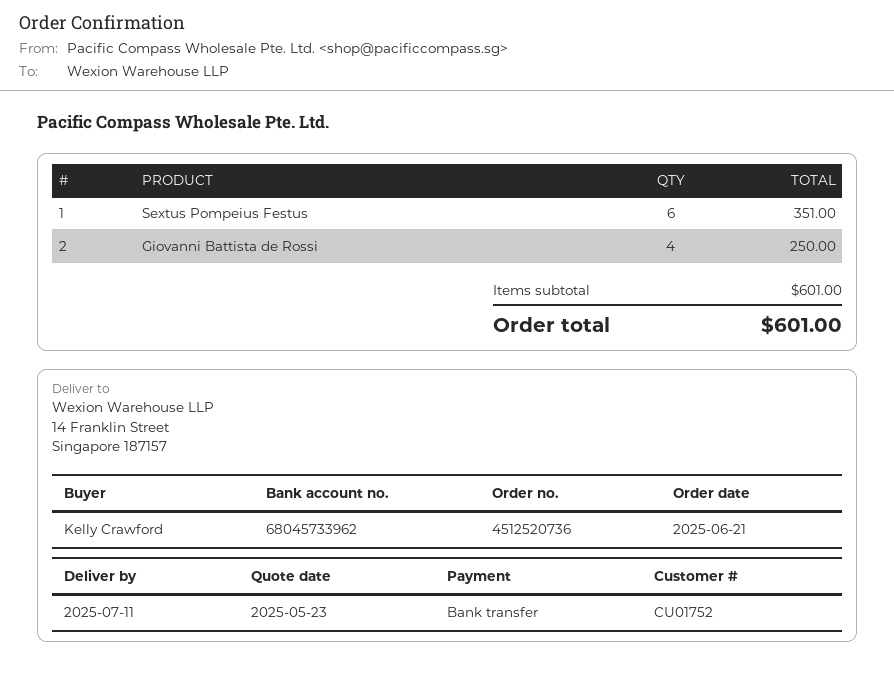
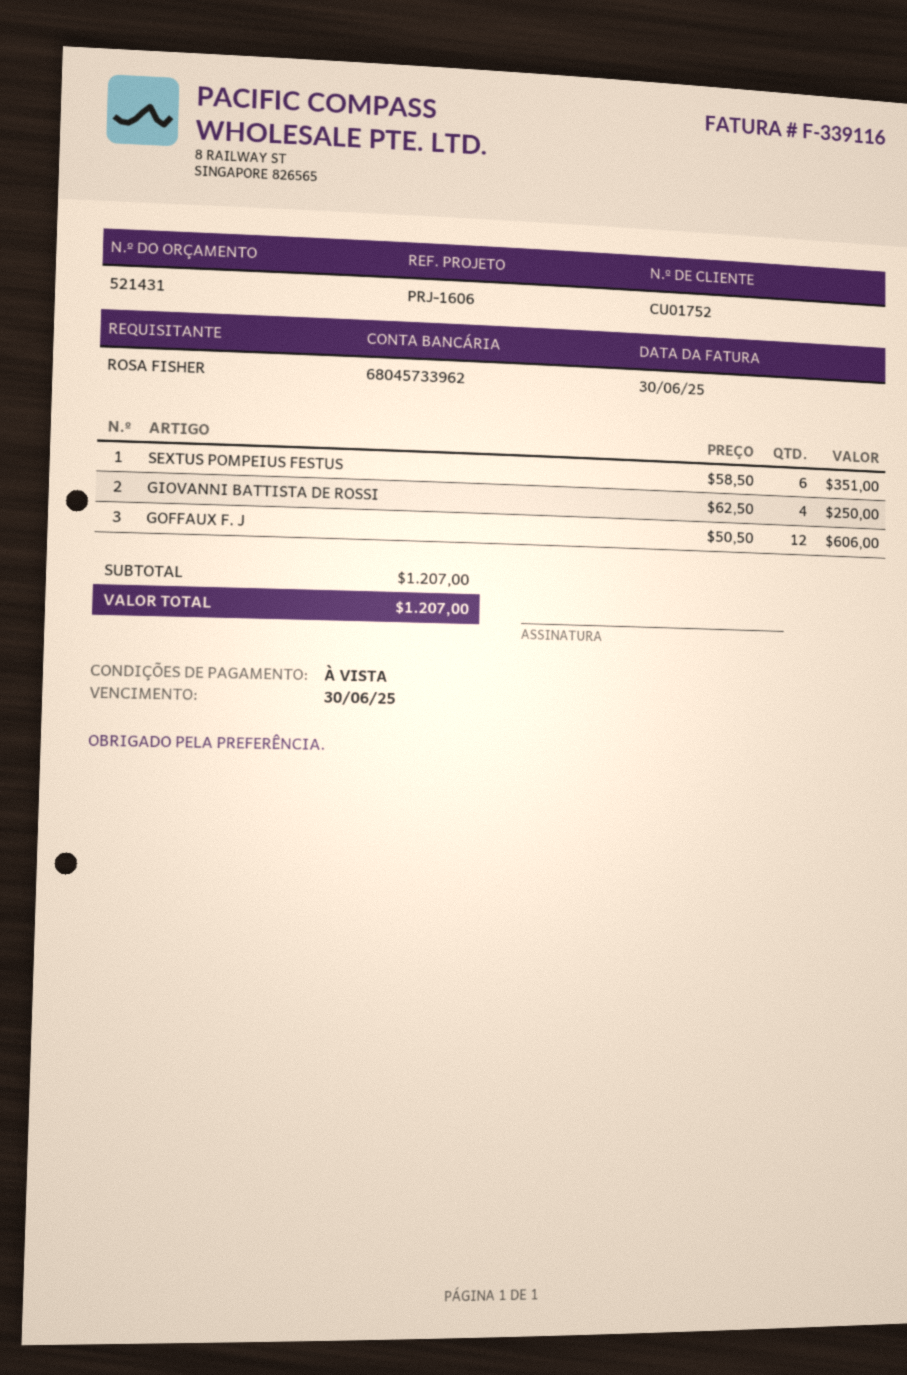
ordered by: Kelly Crawford -> ROSA FISHER
GOFFAUX F. J: none -> 12 for 606.00
subtotal: 601.00 -> 1207.00
total: 601.00 -> 1207.00

